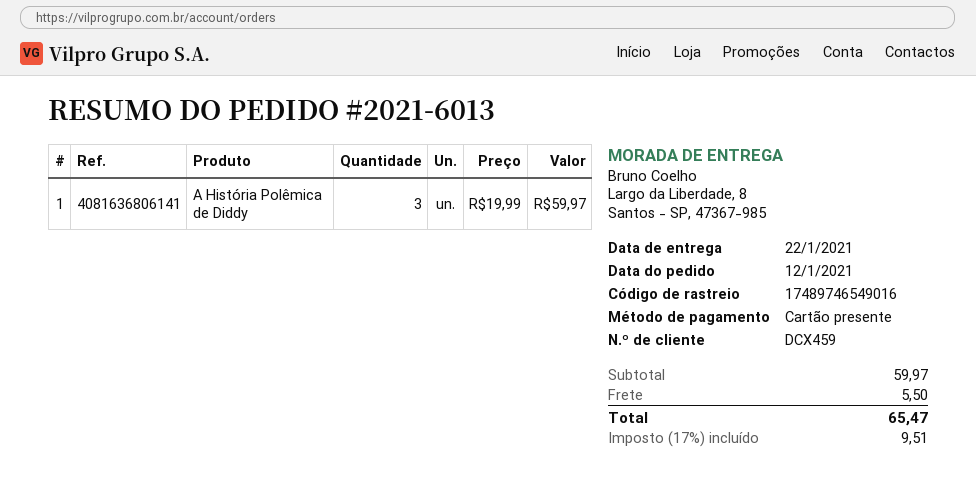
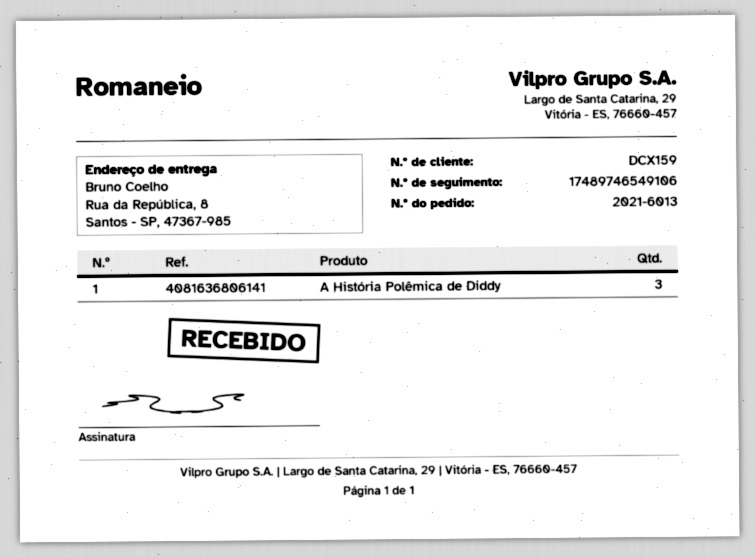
customer number: DCX459 -> DCX159
tracking number: 17489746549016 -> 17489746549106
ship to: Largo da Liberdade, 8, Santos - SP, 47367-985 -> Rua da República, 8, Santos - SP, 47367-985

